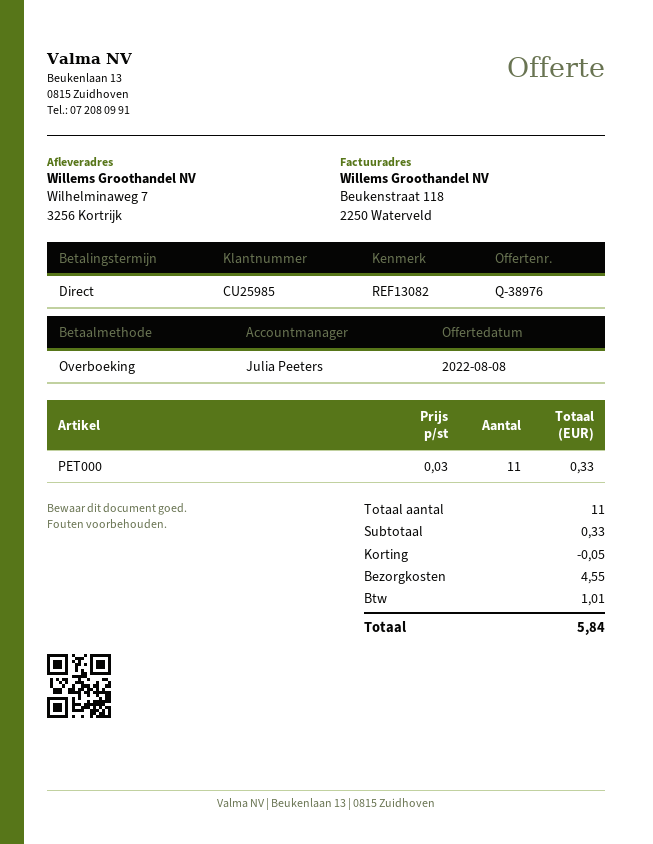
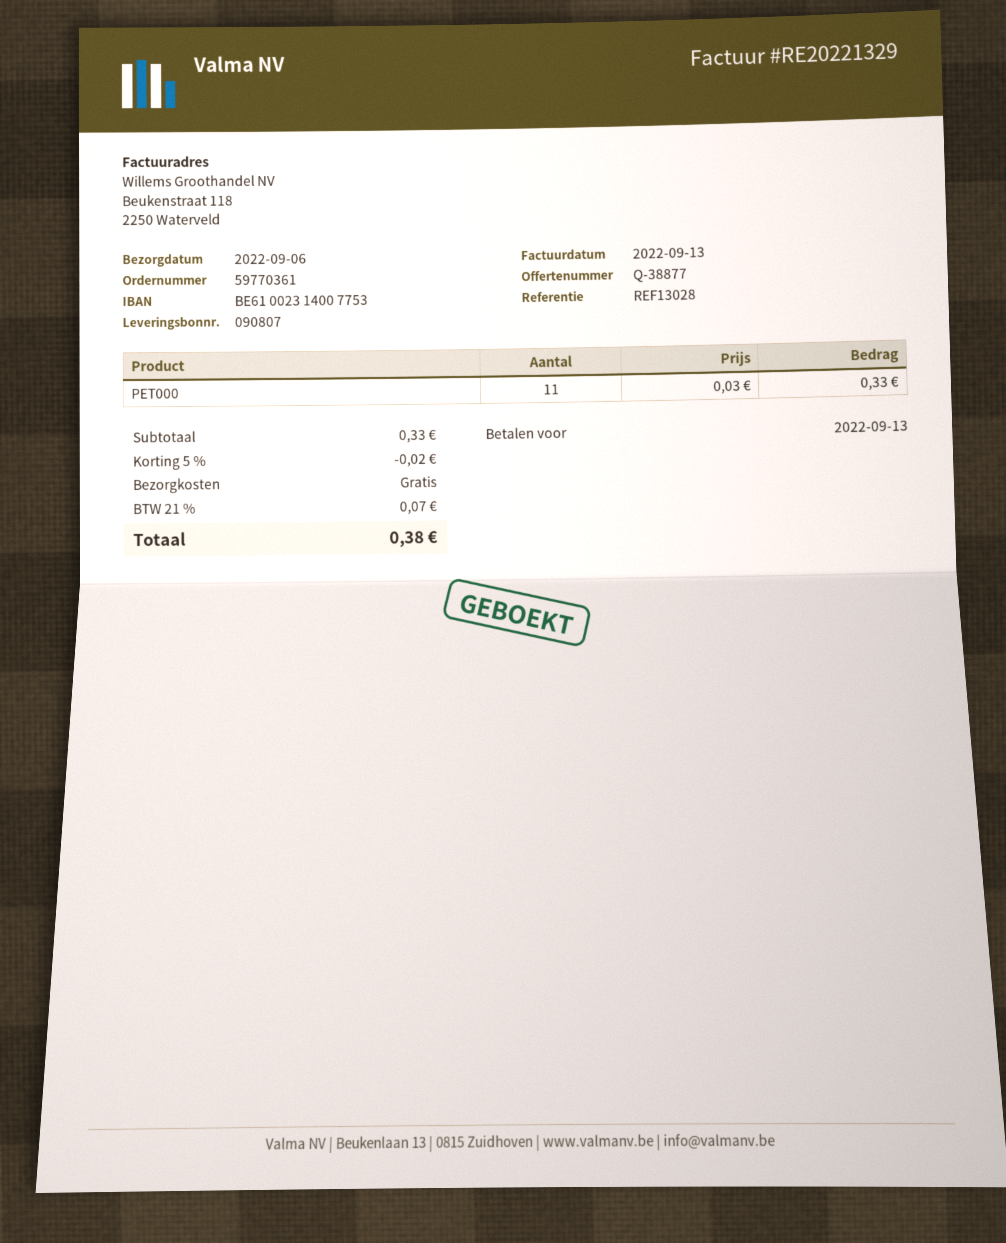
quote number: Q-38976 -> Q-38877
reference: REF13082 -> REF13028
discount: 0.05 -> 0.02
shipping: 4.55 -> 0.00
tax: 1.01 -> 0.07
total: 5.84 -> 0.38

